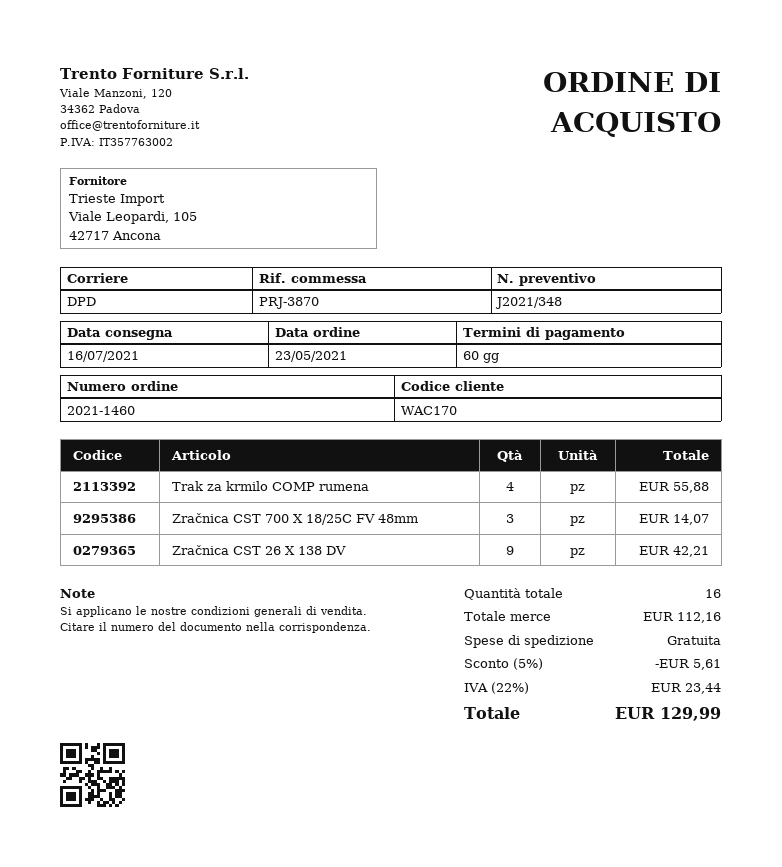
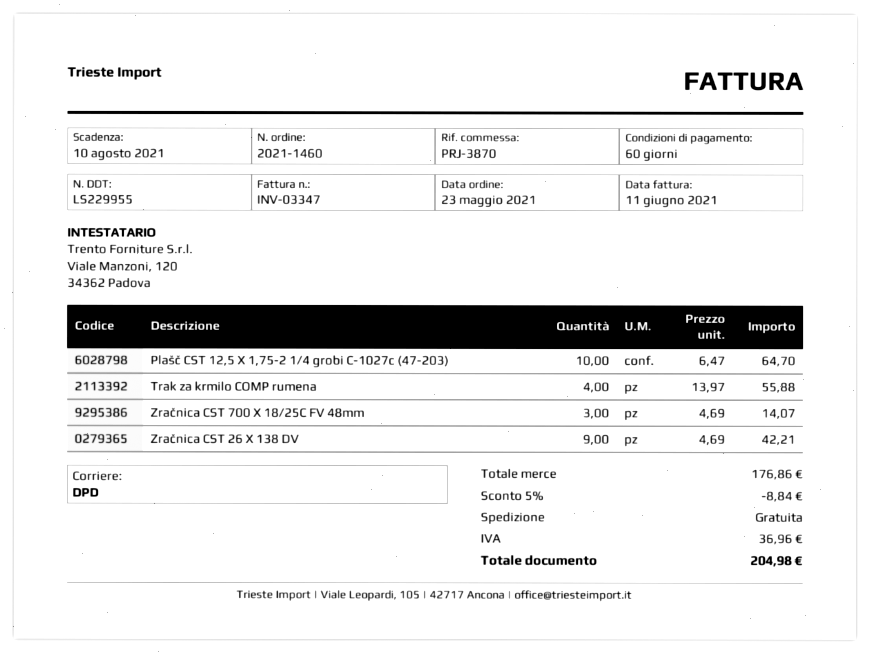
Plašč CST 12,5 X 1,75-2 1/4 grobi C-1027c (47-203): none -> 10 for 64.70
subtotal: 112.16 -> 176.86
discount: 5% = 5.61 -> 5% = 8.84
tax: 23.44 -> 36.96
total: 129.99 -> 204.98

